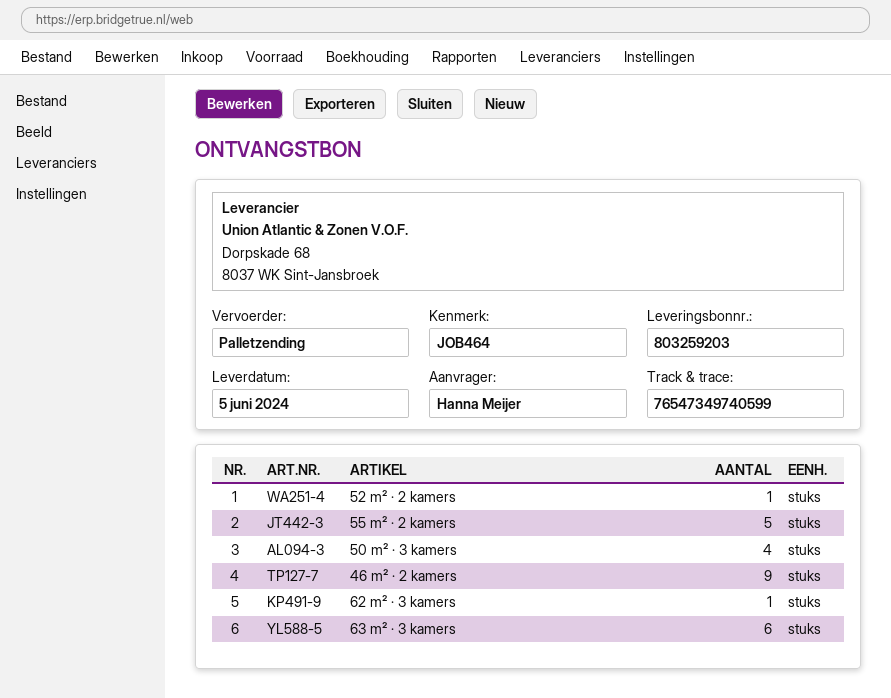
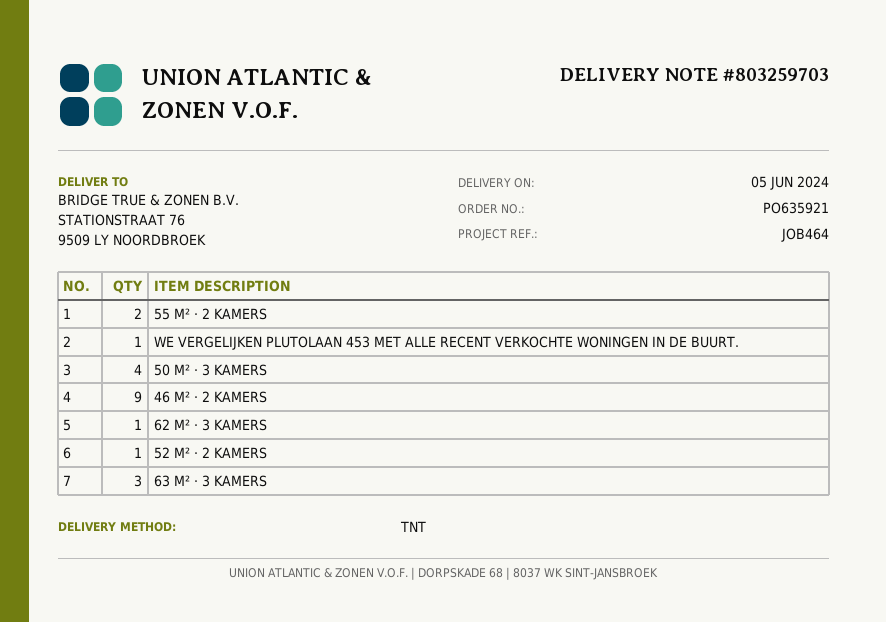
delivery note number: 803259203 -> 803259703
shipping method: pallet freight -> TNT
55 m² · 2 kamers: 5 -> 2
63 m² · 3 kamers: 6 -> 3
WE VERGELIJKEN PLUTOLAAN 453 MET ALLE RECENT VERKOCHTE WONINGEN IN DE BUURT.: none -> 1

